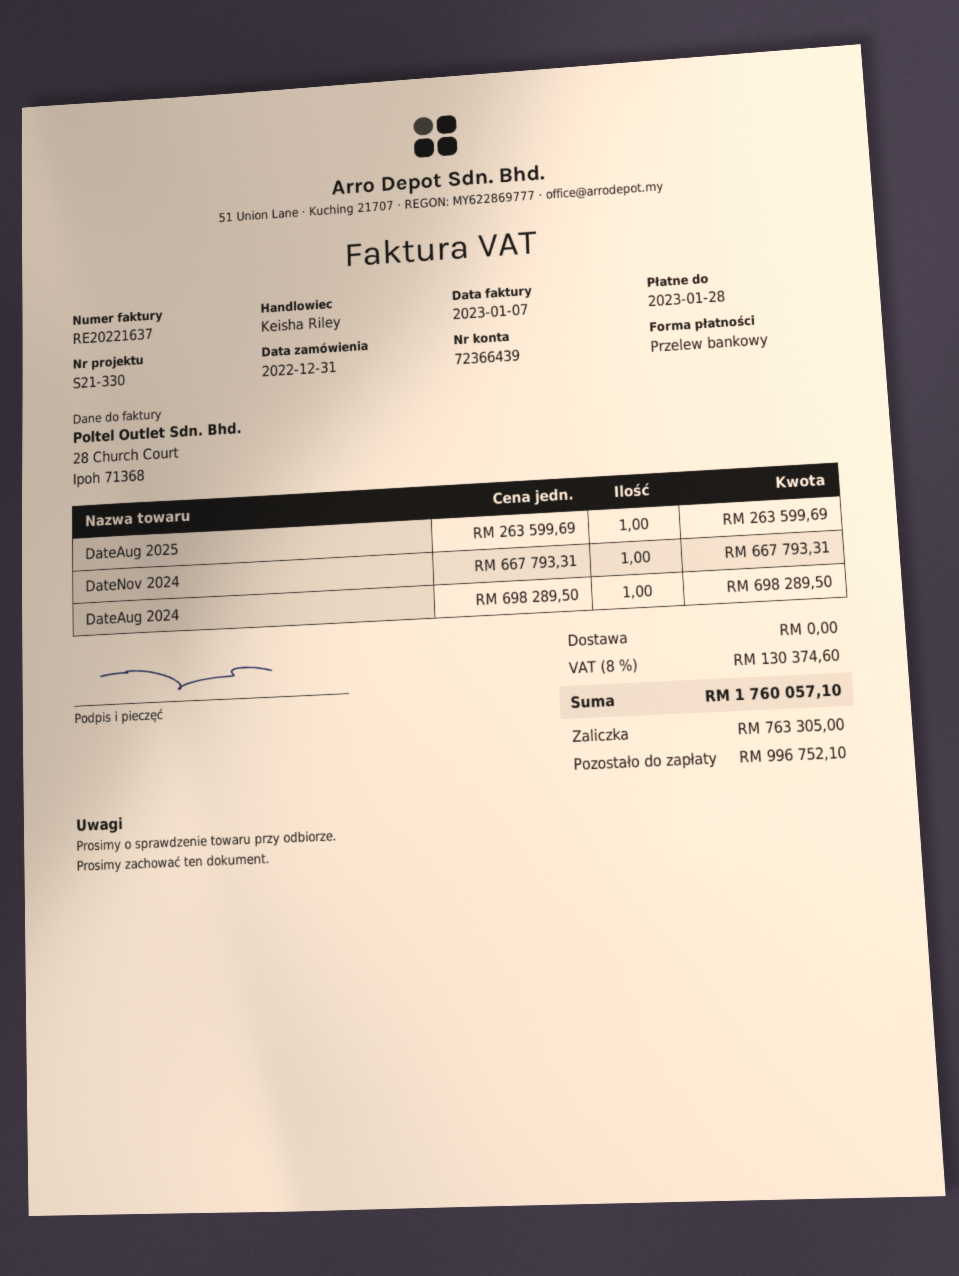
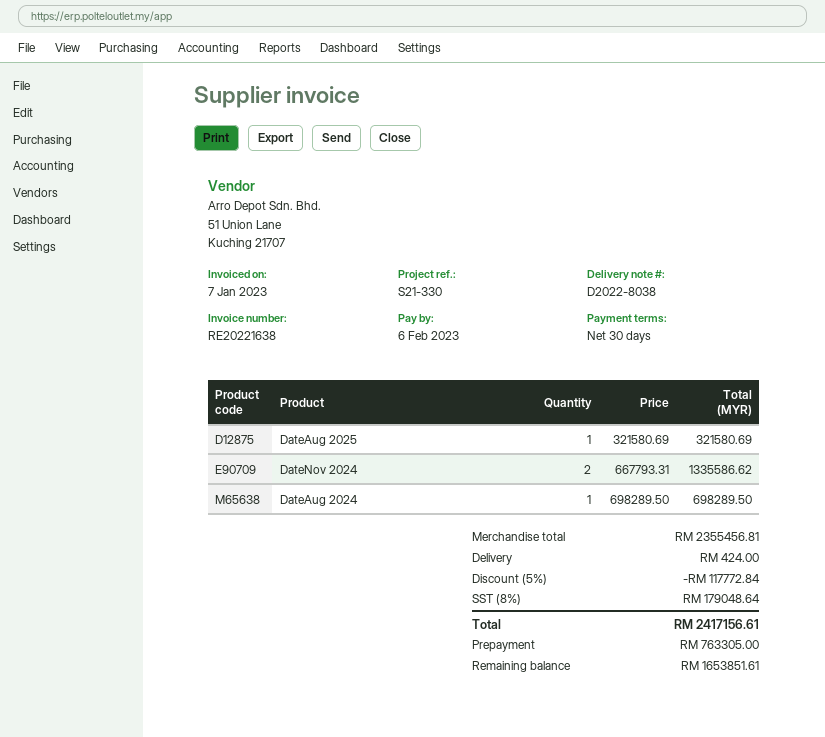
invoice number: RE20221637 -> RE20221638
due date: 2023-01-28 -> 2023-02-06
DateAug 2025: 1 x 263599.69 = 263599.69 -> 1 x 321580.69 = 321580.69
DateNov 2024: 1 x 667793.31 = 667793.31 -> 2 x 667793.31 = 1335586.62
discount: none -> 5% = 117772.84
shipping: 0.00 -> 424.00
tax: 8% = 130374.60 -> 8% = 179048.64
total: 1760057.10 -> 2417156.61
balance: 996752.10 -> 1653851.61

